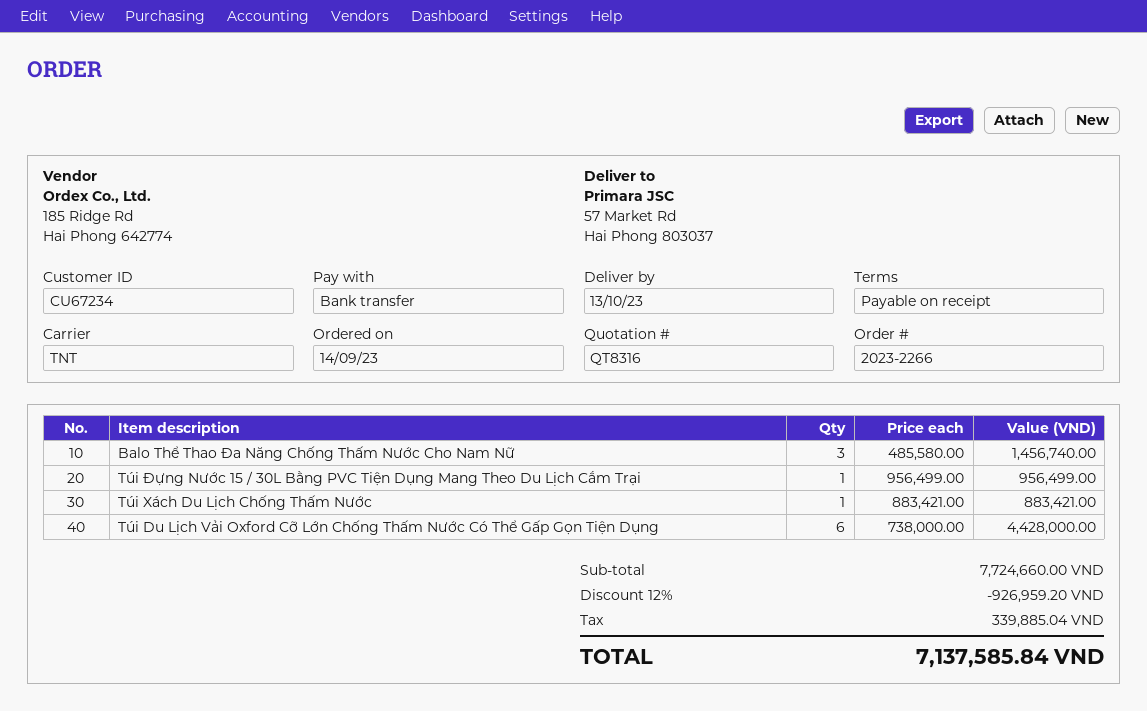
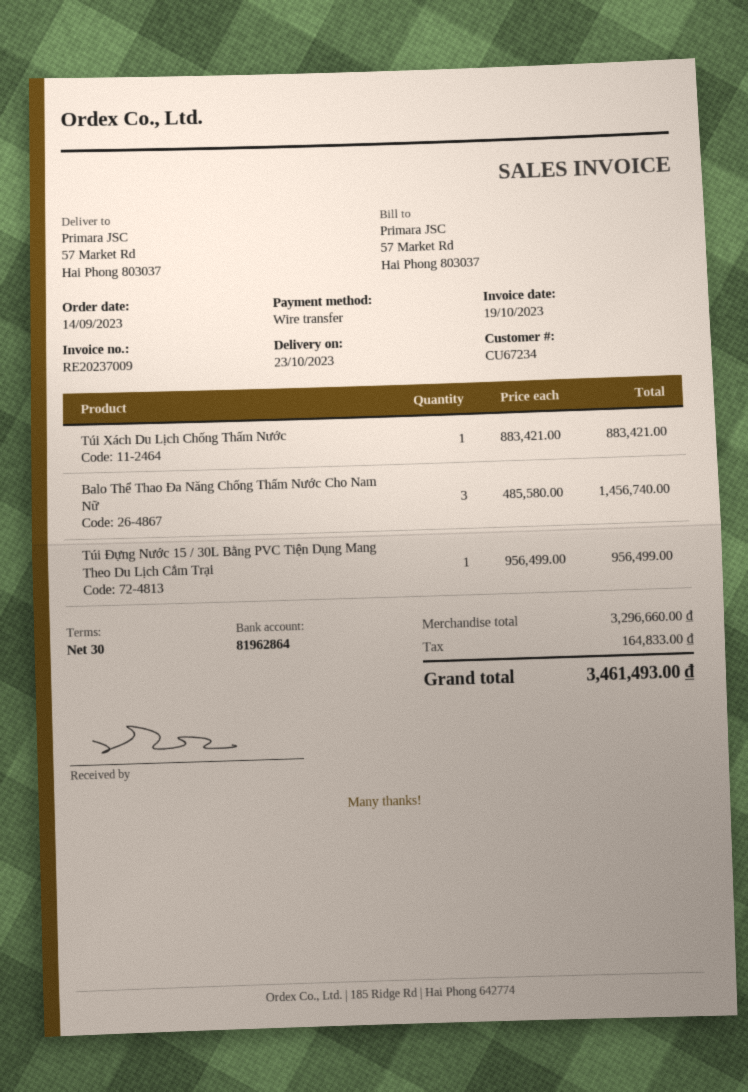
delivery date: 2023-10-13 -> 2023-10-23
payment terms: on receipt -> 30 days
Túi Du Lịch Vải Oxford Cỡ Lớn Chống Thấm Nước Có Thể Gấp Gọn Tiện Dụng: 6 x 738000.00 = 4428000.00 -> none
subtotal: 7724660.00 -> 3296660.00
discount: 12% = 926959.20 -> none
tax: 339885.04 -> 164833.00
total: 7137585.84 -> 3461493.00

